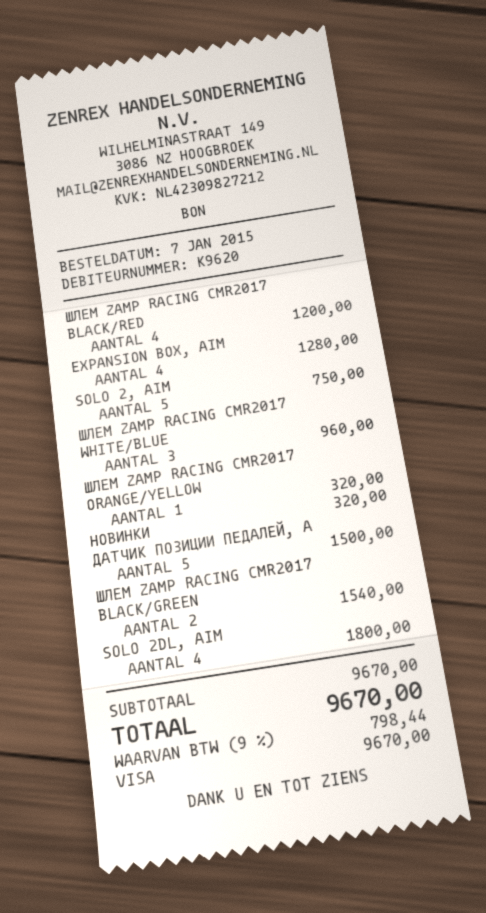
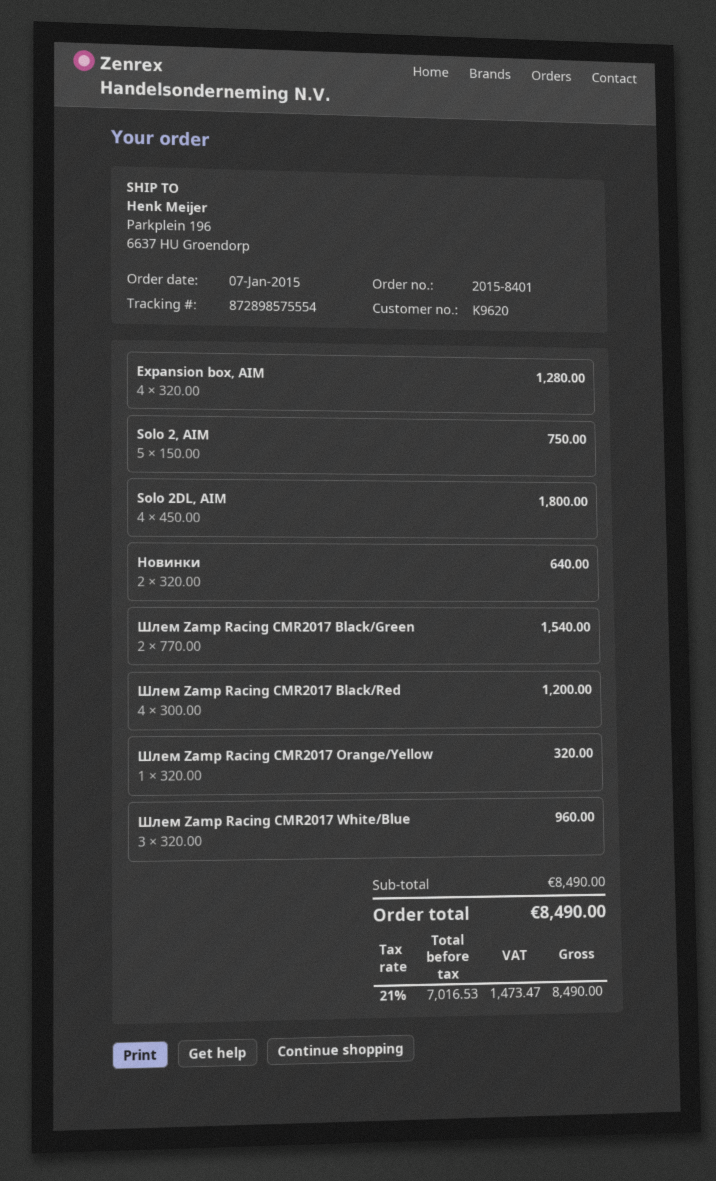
НОВИНКИ: 1 for 320.00 -> 2 for 640.00
ДАТЧИК ПОЗИЦИИ ПЕДАЛЕЙ, A: 5 for 1500.00 -> none
subtotal: 9670.00 -> 8490.00
tax: 9% = 798.44 -> 21% = 1473.47
total: 9670.00 -> 8490.00

